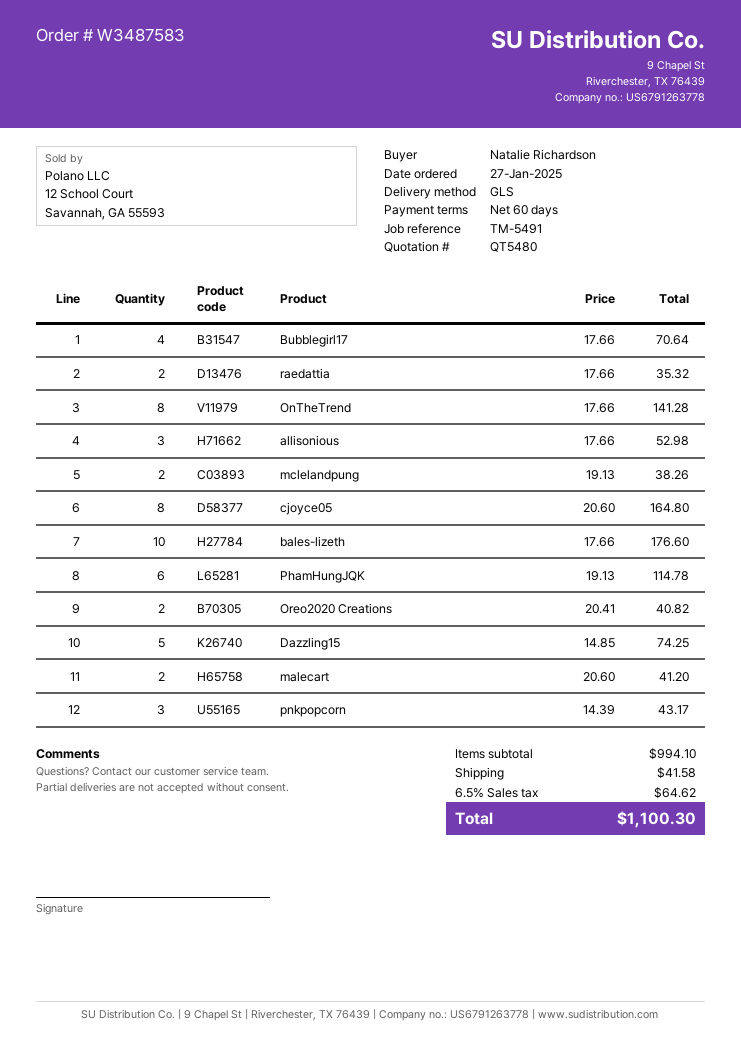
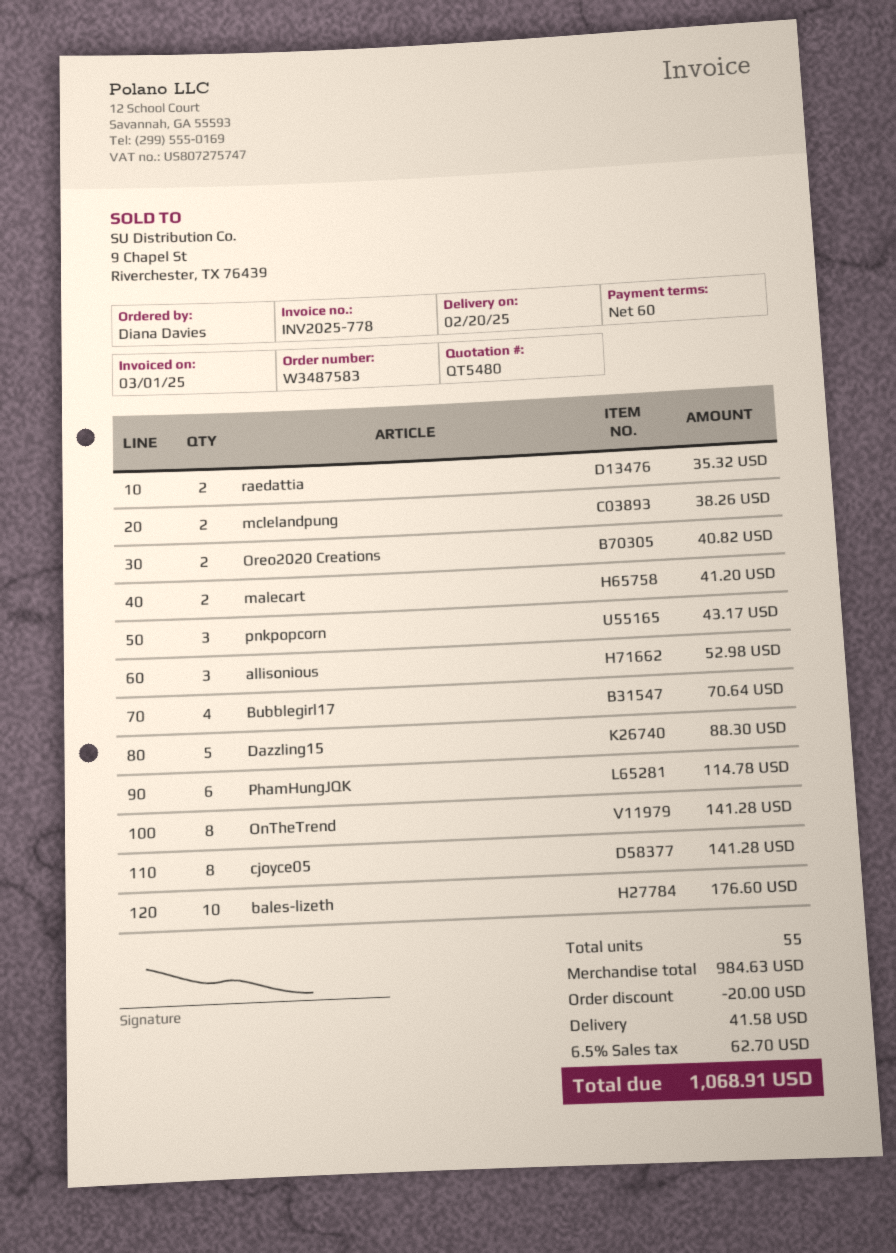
ordered by: Natalie Richardson -> Diana Davies
cjoyce05: 8 for 164.80 -> 8 for 141.28
Dazzling15: 5 for 74.25 -> 5 for 88.30
subtotal: 994.10 -> 984.63
discount: none -> 20.00
tax: 6.5% = 64.62 -> 6.5% = 62.70
total: 1100.30 -> 1068.91

